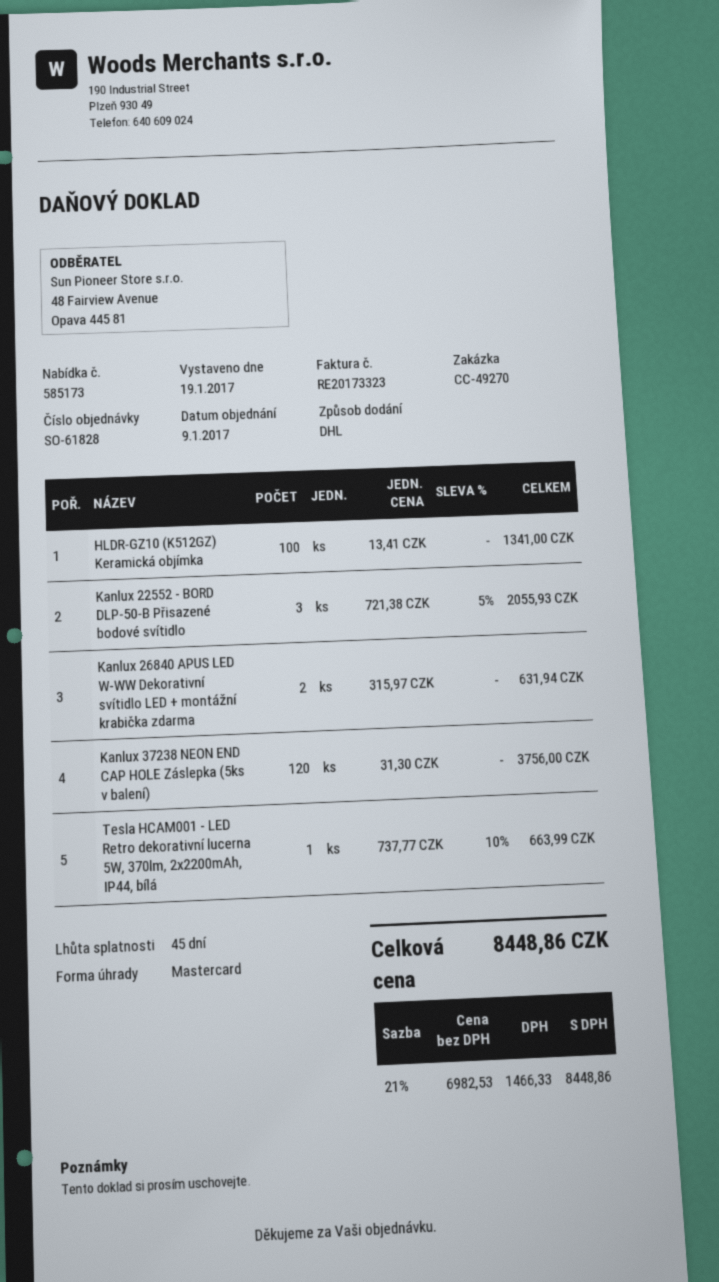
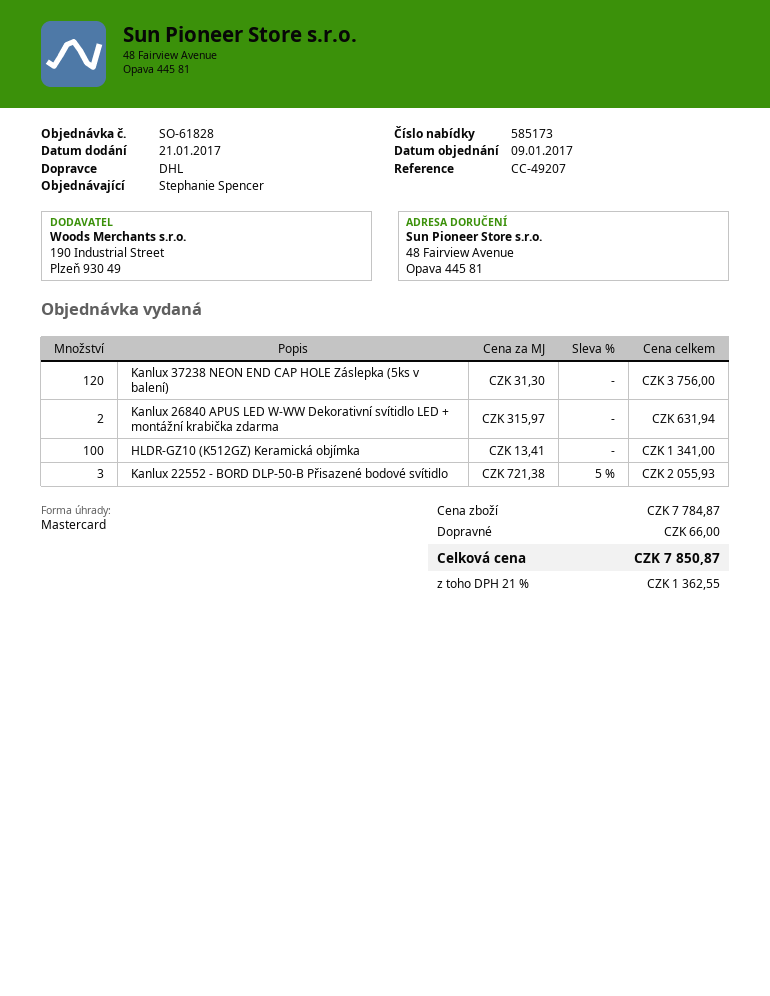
reference: CC-49270 -> CC-49207
Tesla HCAM001 - LED Retro dekorativní lucerna 5W, 370lm, 2x2200mAh, IP44, bílá: 1 x 737.77 - 10% = 663.99 -> none
shipping: none -> 66.00
tax: 21% = 1466.33 -> 21% = 1362.55
total: 8448.86 -> 7850.87

